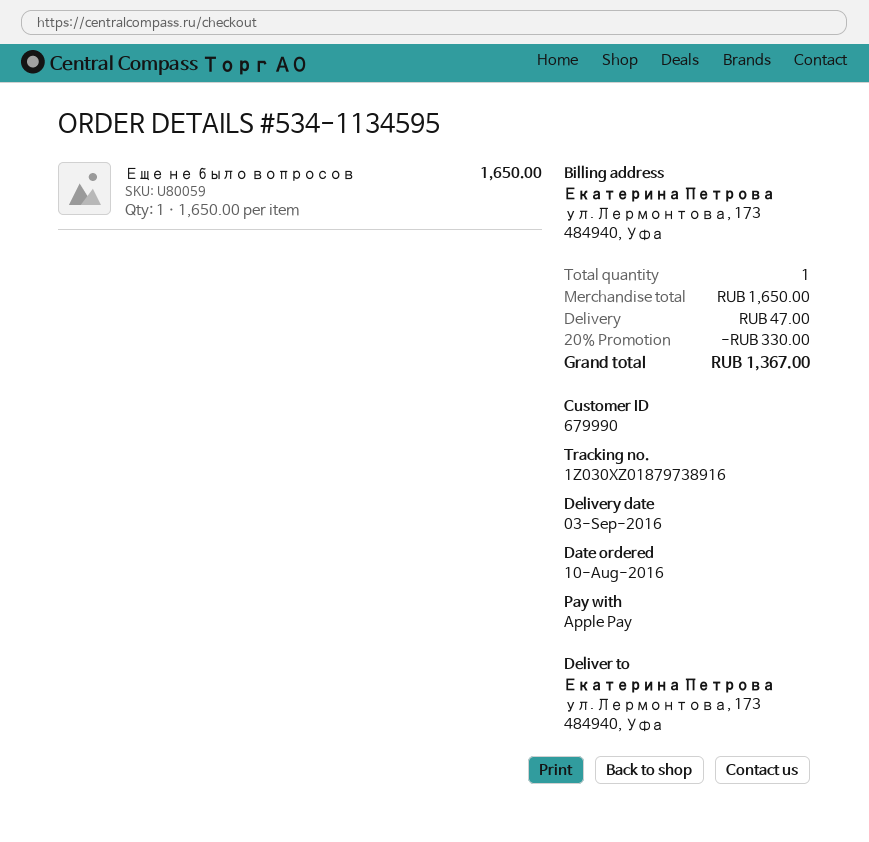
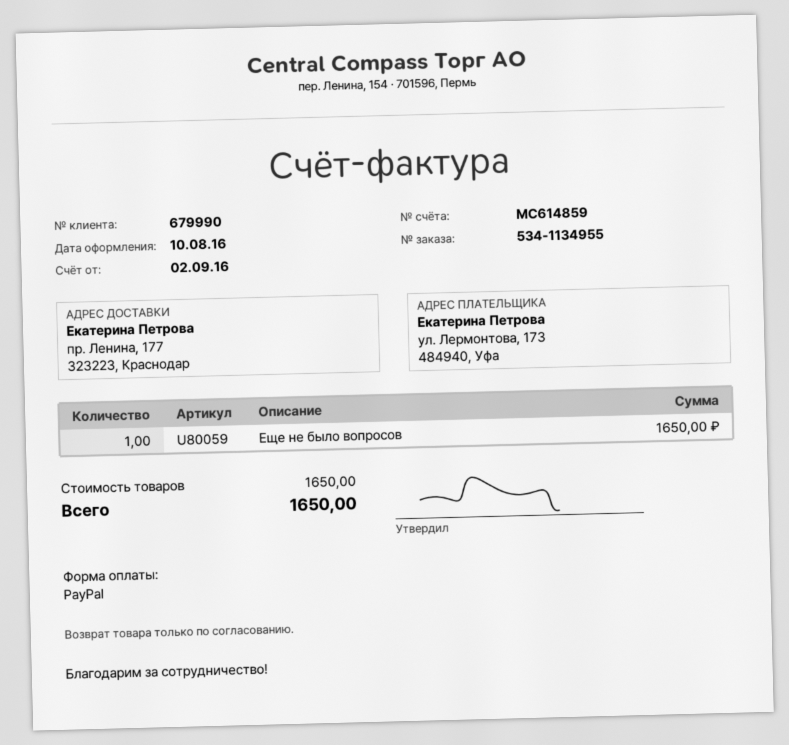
order number: 534-1134595 -> 534-1134955
payment method: Apple Pay -> PayPal
ship to: ул. Лермонтова, 173, 484940, Уфа -> пр. Ленина, 177, 323223, Краснодар
discount: 20% = 330.00 -> none
shipping: 47.00 -> none
total: 1367.00 -> 1650.00

